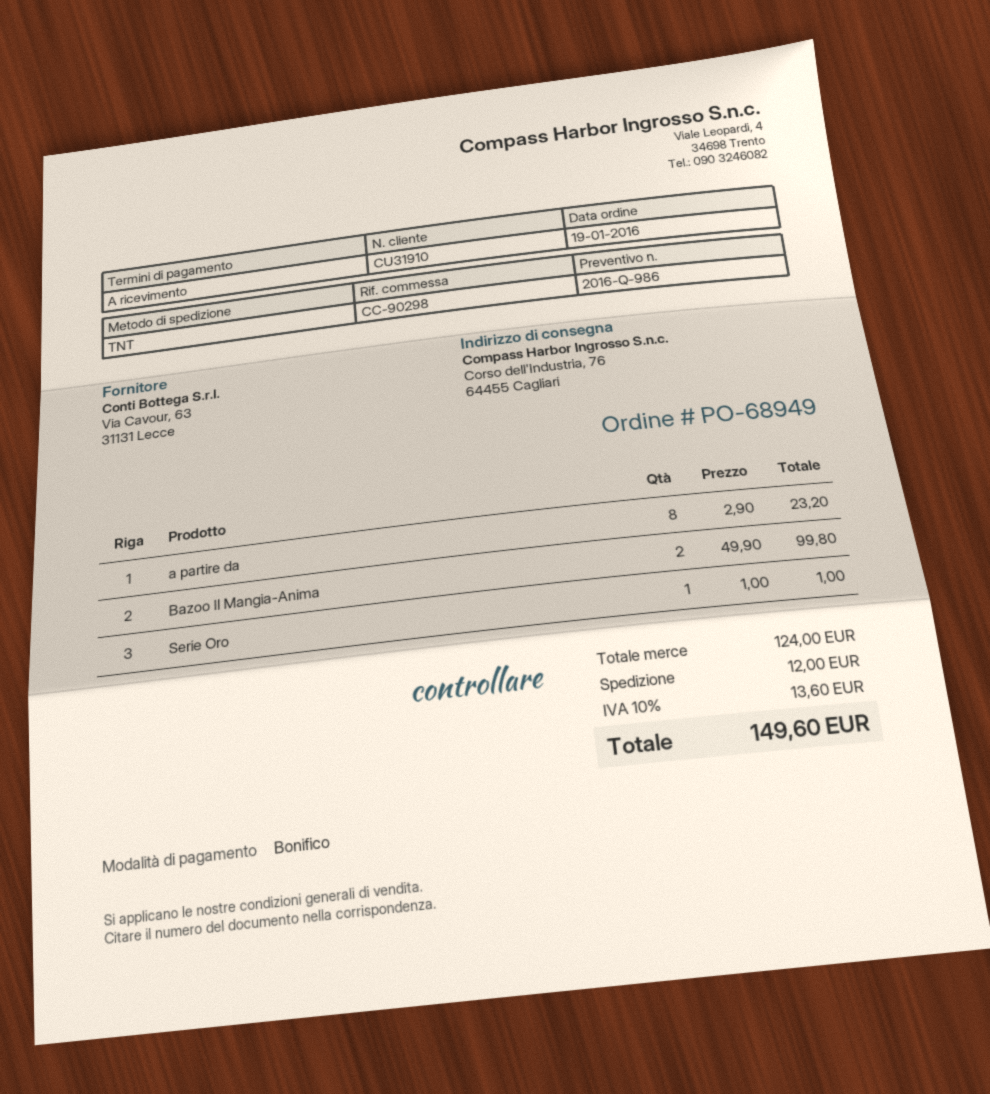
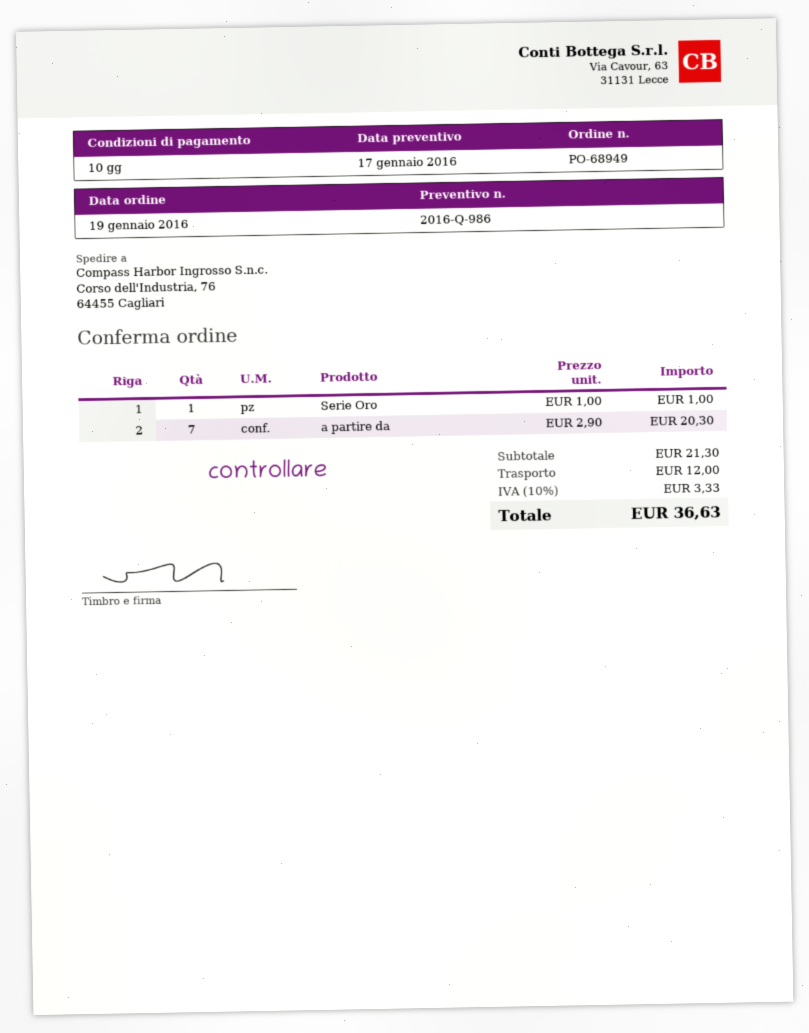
payment terms: on receipt -> 10 days
a partire da: 8 x 2.90 = 23.20 -> 7 x 2.90 = 20.30
Bazoo Il Mangia-Anima: 2 x 49.90 = 99.80 -> none
subtotal: 124.00 -> 21.30
tax: 10% = 13.60 -> 10% = 3.33
total: 149.60 -> 36.63

